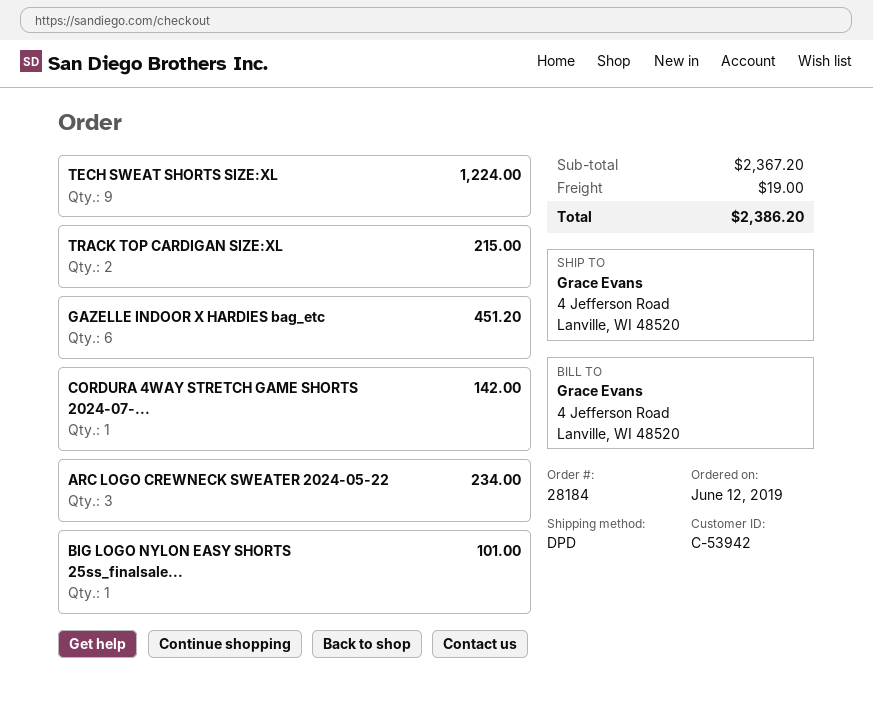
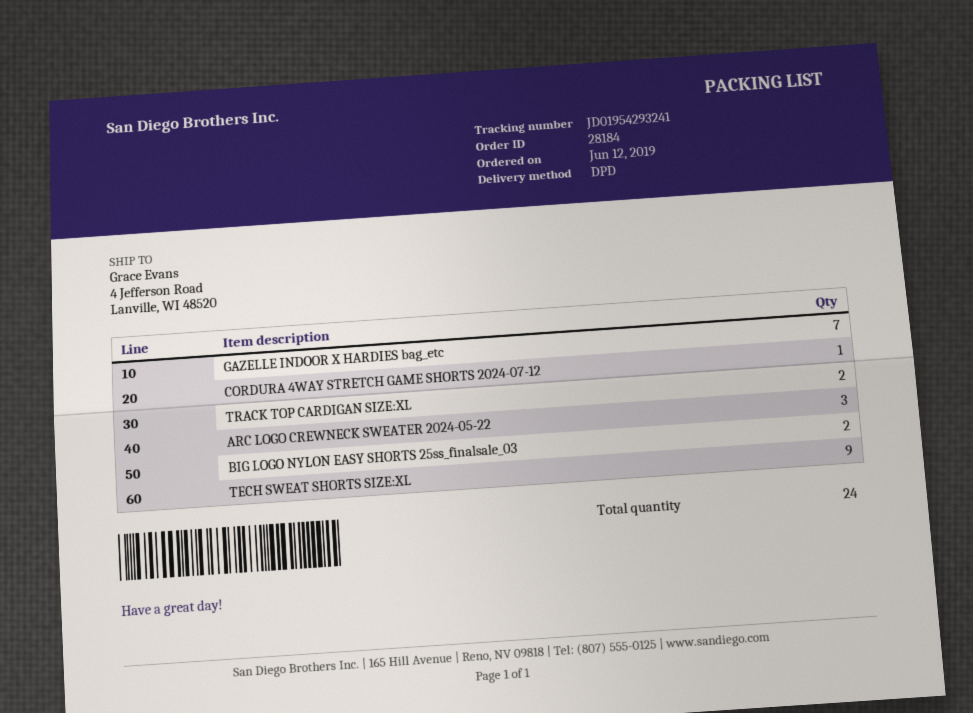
GAZELLE INDOOR X HARDIES bag_etc: 6 -> 7
BIG LOGO NYLON EASY SHORTS 25ss_finalsale...: 1 -> 2

